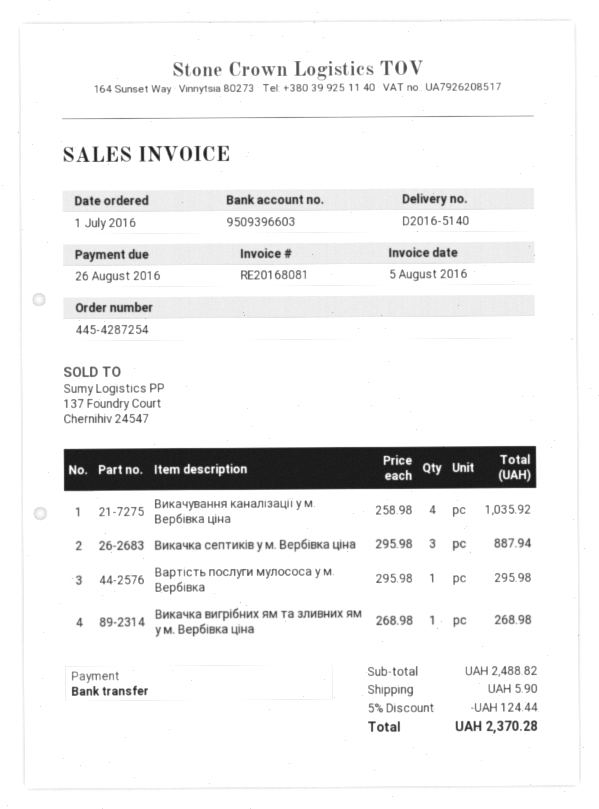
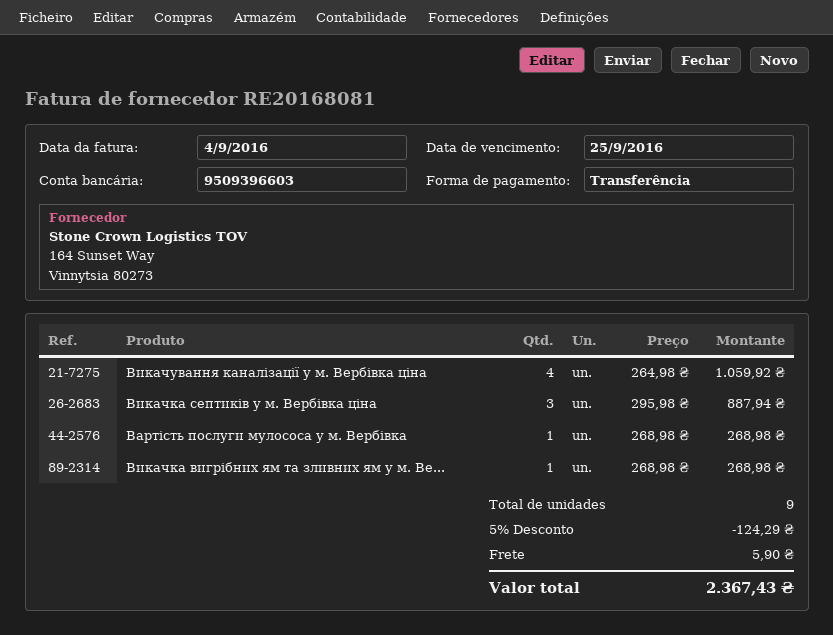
invoice date: 2016-08-05 -> 2016-09-04
due date: 2016-08-26 -> 2016-09-25
Викачування каналізації у м. Вербівка ціна: 4 x 258.98 = 1035.92 -> 4 x 264.98 = 1059.92
Вартість послуги мулососа у м. Вербівка: 1 x 295.98 = 295.98 -> 1 x 268.98 = 268.98
discount: 5% = 124.44 -> 5% = 124.29
total: 2370.28 -> 2367.43

